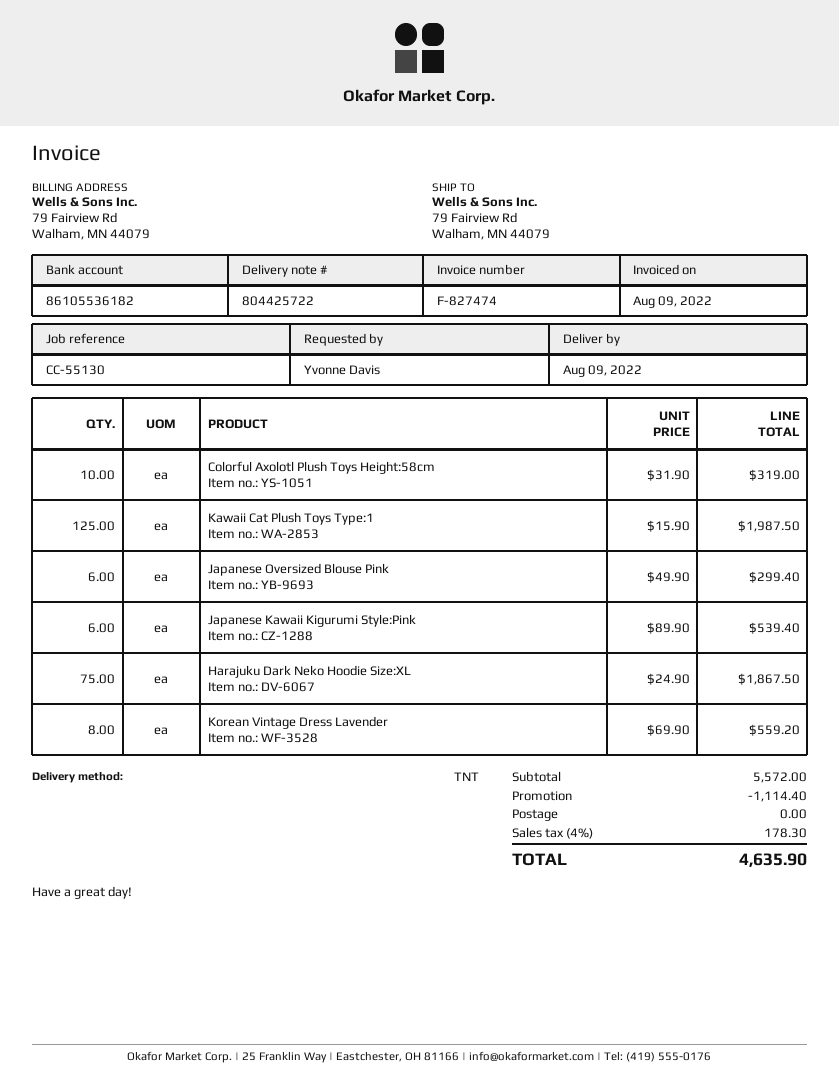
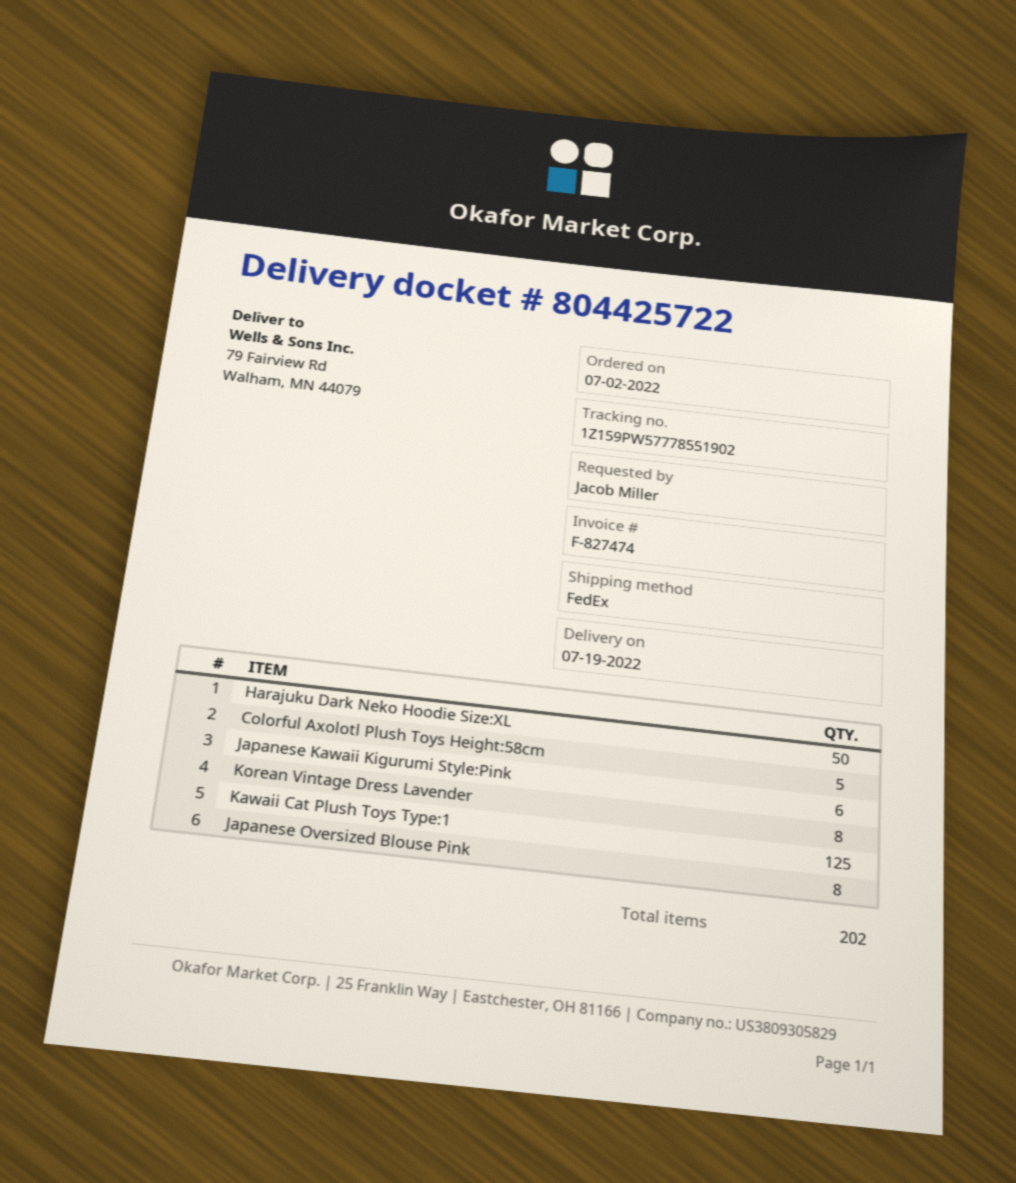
delivery date: 2022-08-09 -> 2022-07-19
ordered by: Yvonne Davis -> Jacob Miller
shipping method: TNT -> FedEx
Colorful Axolotl Plush Toys Height:58cm: 10 -> 5
Japanese Oversized Blouse Pink: 6 -> 8
Harajuku Dark Neko Hoodie Size:XL: 75 -> 50

